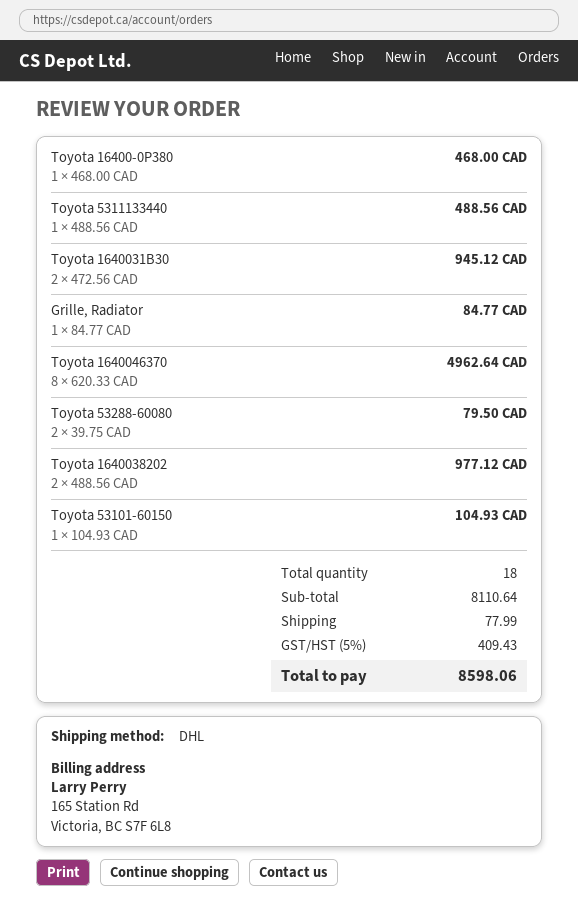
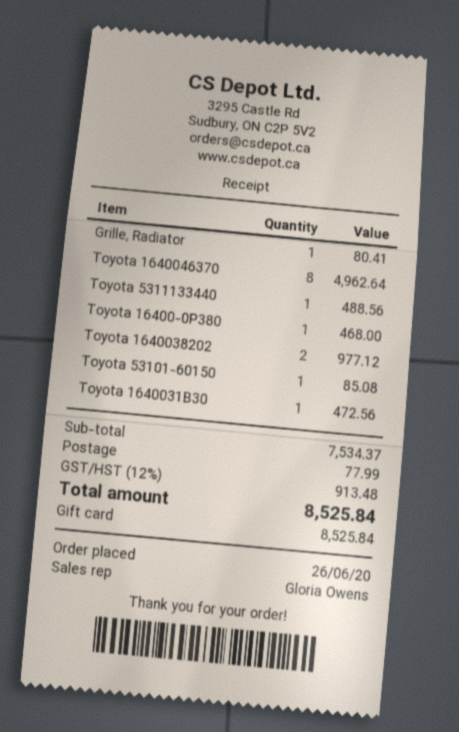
Toyota 1640031B30: 2 for 945.12 -> 1 for 472.56
Grille, Radiator: 1 for 84.77 -> 1 for 80.41
Toyota 53288-60080: 2 for 79.50 -> none
Toyota 53101-60150: 1 for 104.93 -> 1 for 85.08
subtotal: 8110.64 -> 7534.37
tax: 5% = 409.43 -> 12% = 913.48
total: 8598.06 -> 8525.84

